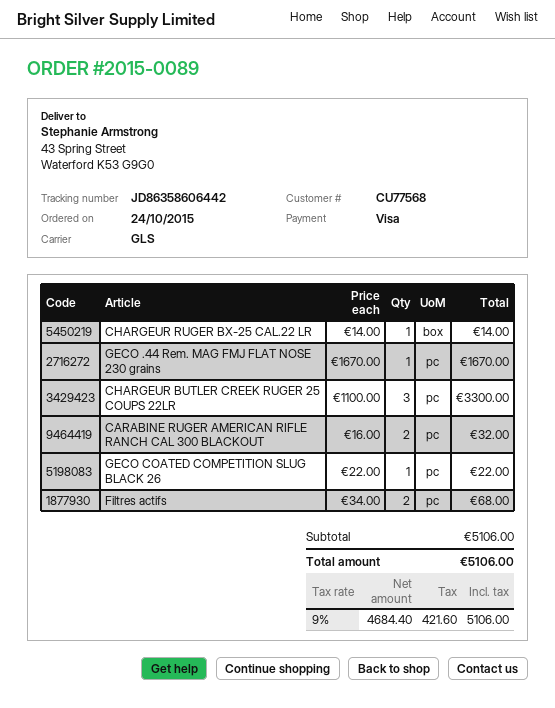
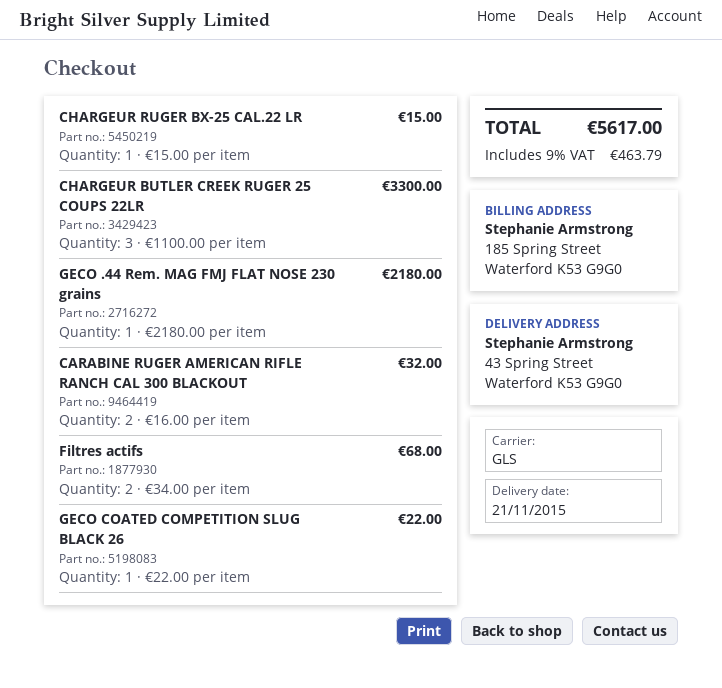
CHARGEUR RUGER BX-25 CAL.22 LR: 1 x 14.00 = 14.00 -> 1 x 15.00 = 15.00
GECO .44 Rem. MAG FMJ FLAT NOSE 230 grains: 1 x 1670.00 = 1670.00 -> 1 x 2180.00 = 2180.00
tax: 9% = 421.60 -> 9% = 463.79
total: 5106.00 -> 5617.00

